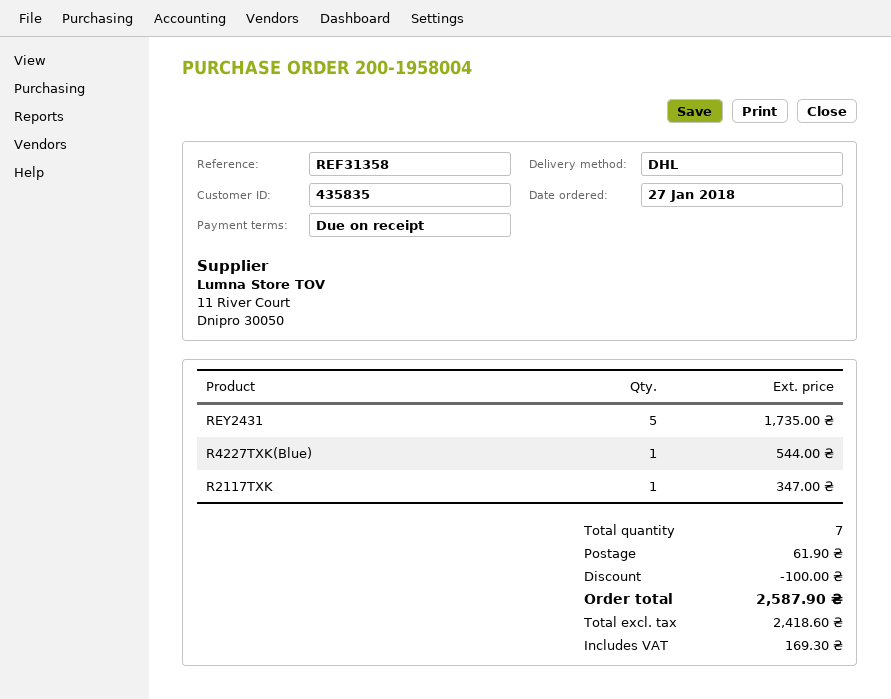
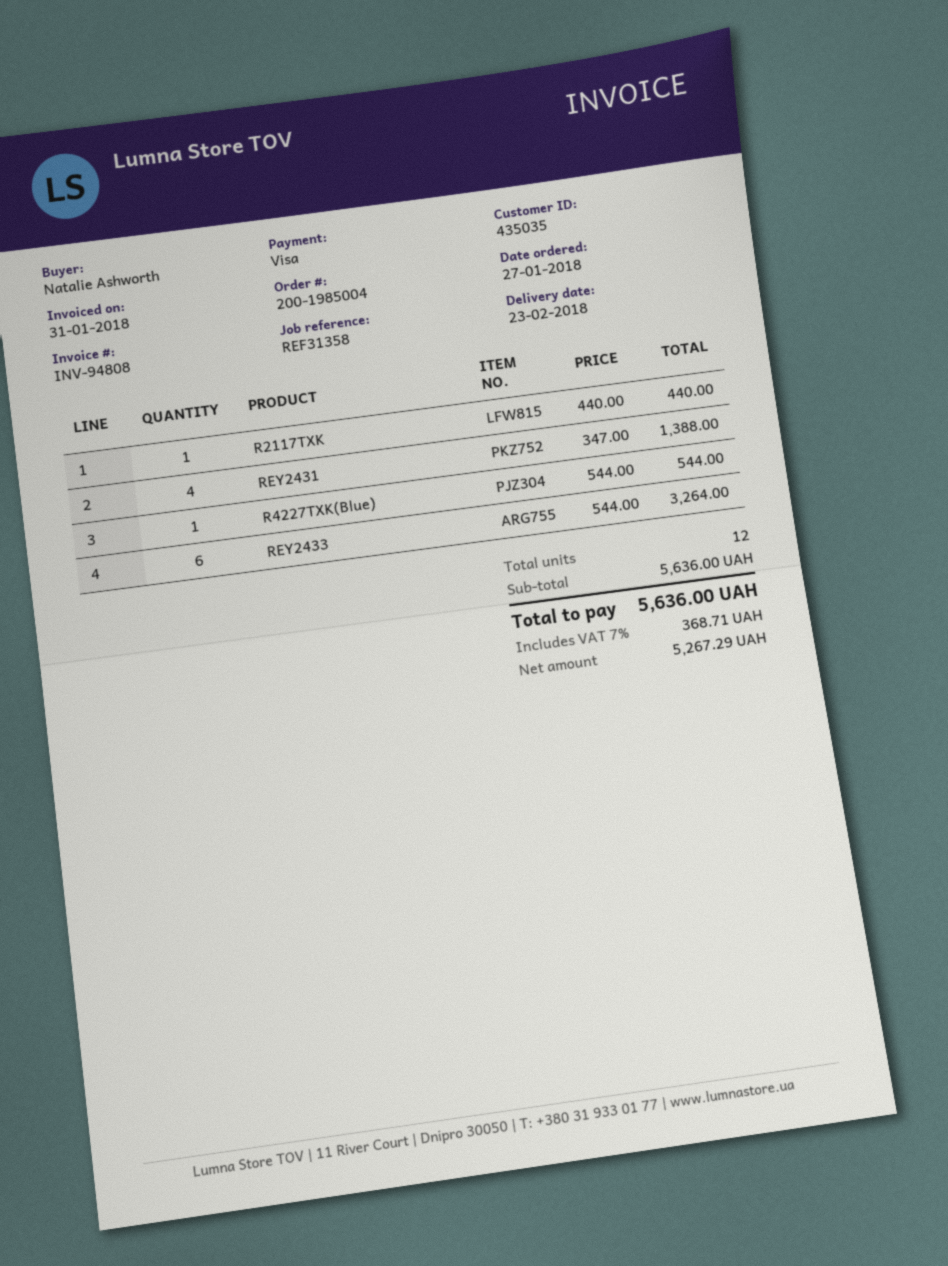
order number: 200-1958004 -> 200-1985004
customer number: 435835 -> 435035
REY2431: 5 for 1735.00 -> 4 for 1388.00
R2117TXK: 1 for 347.00 -> 1 for 440.00
REY2433: none -> 6 for 3264.00
total quantity: 7 -> 12
discount: 100.00 -> none
shipping: 61.90 -> none
net: 2418.60 -> 5267.29
tax: 169.30 -> 368.71
total: 2587.90 -> 5636.00

